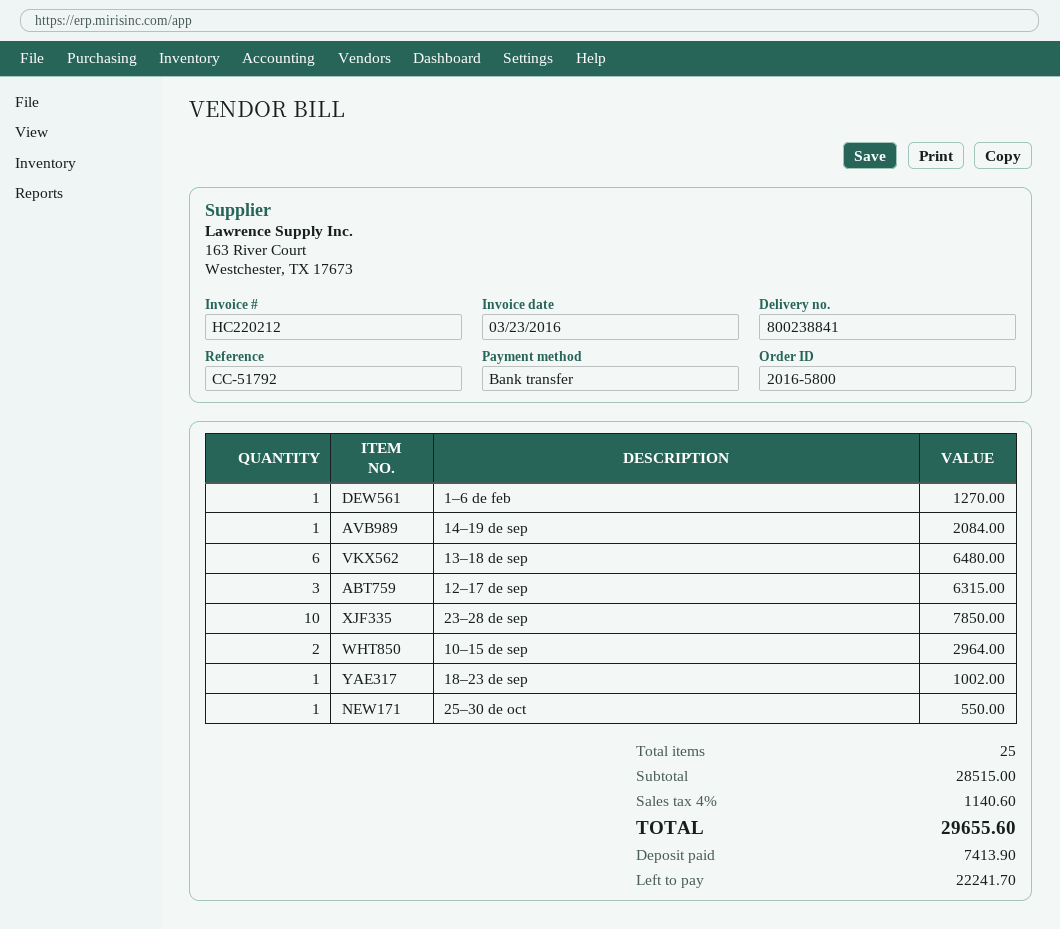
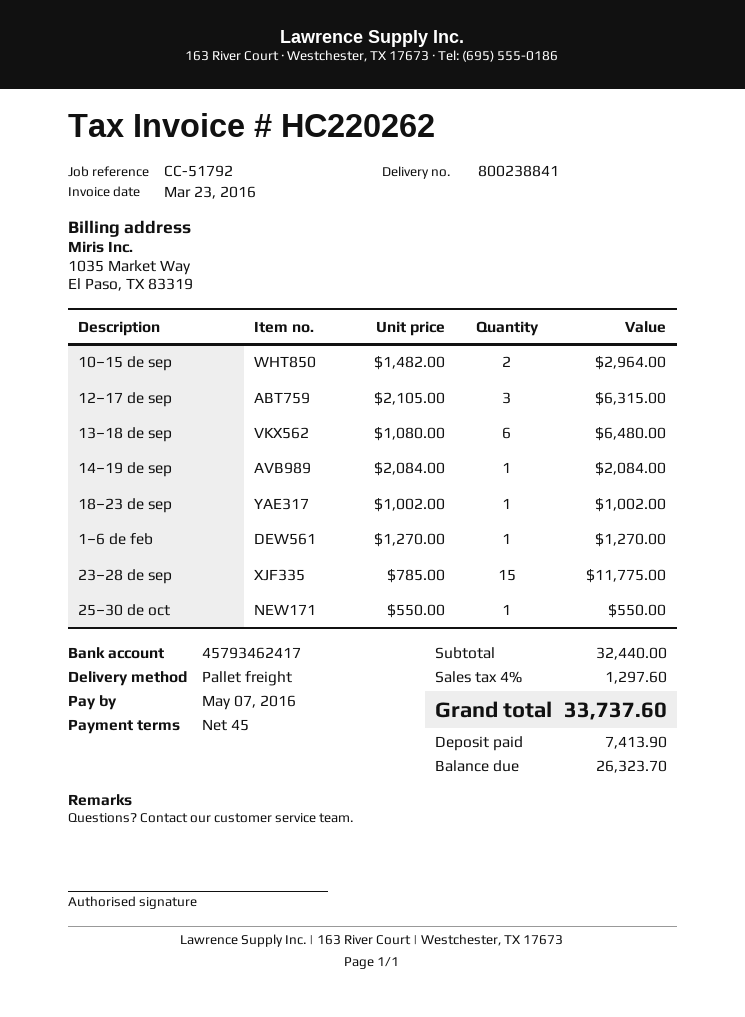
invoice number: HC220212 -> HC220262
23–28 de sep: 10 for 7850.00 -> 15 for 11775.00
subtotal: 28515.00 -> 32440.00
tax: 4% = 1140.60 -> 4% = 1297.60
total: 29655.60 -> 33737.60
balance: 22241.70 -> 26323.70

